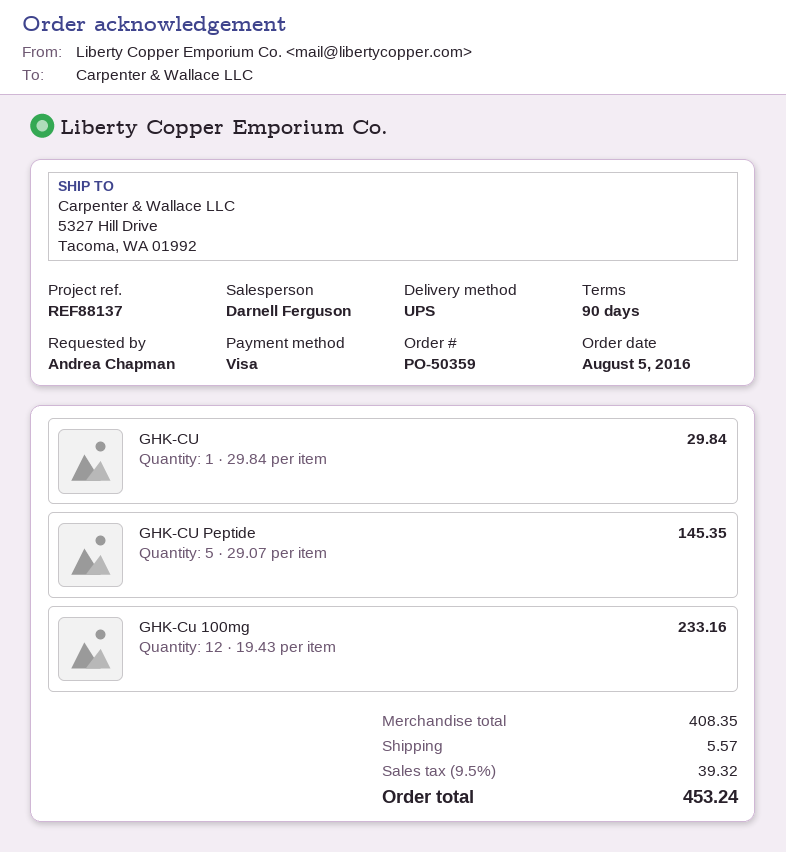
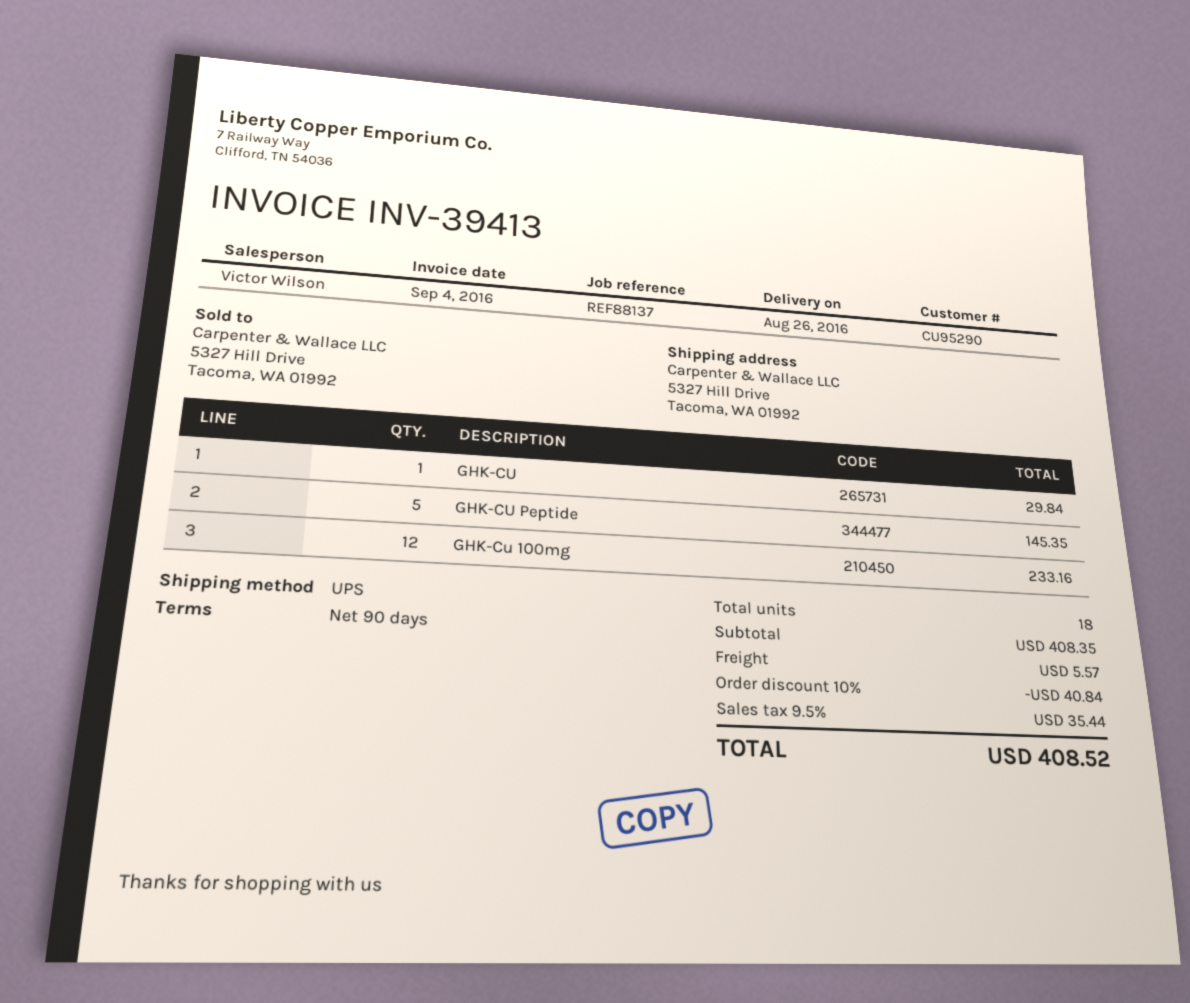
sales rep: Darnell Ferguson -> Victor Wilson
discount: none -> 10% = 40.84
tax: 9.5% = 39.32 -> 9.5% = 35.44
total: 453.24 -> 408.52

